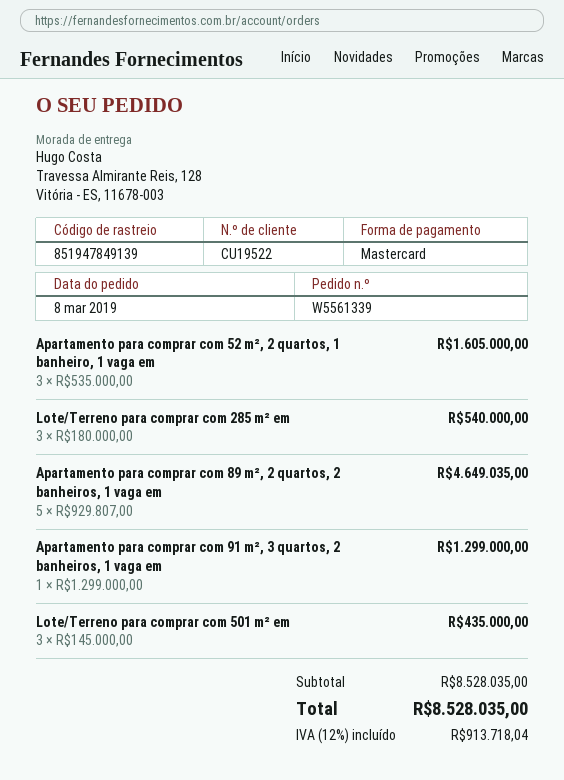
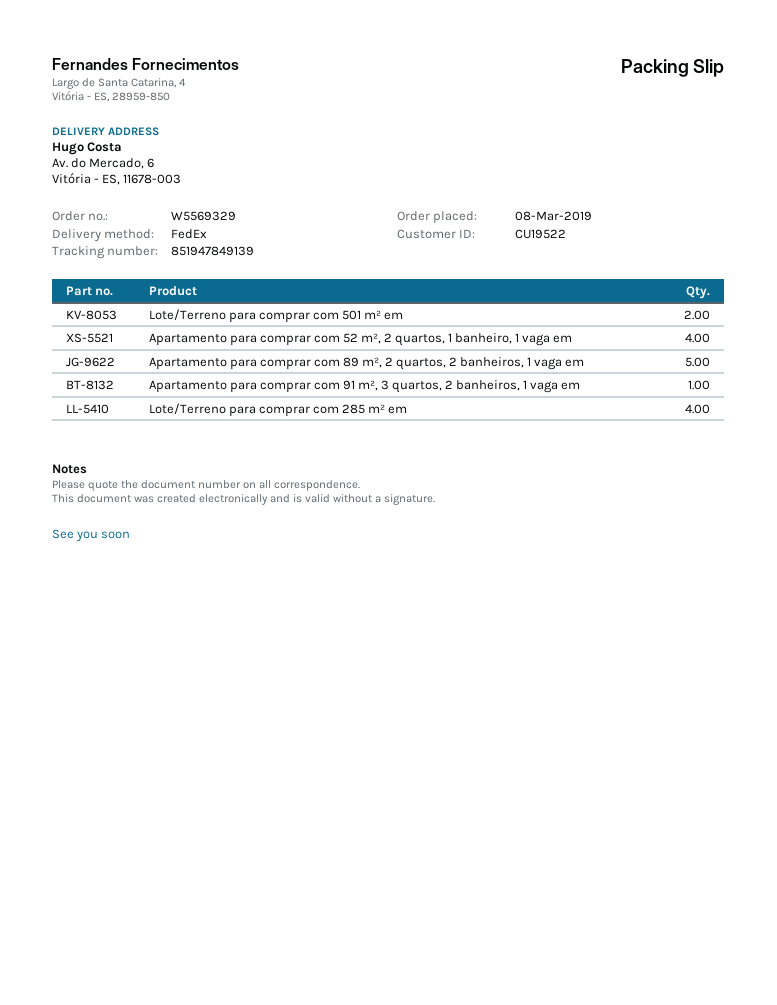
order number: W5561339 -> W5569329
ship to: Travessa Almirante Reis, 128, Vitória - ES, 11678-003 -> Av. do Mercado, 6, Vitória - ES, 11678-003
Apartamento para comprar com 52 m², 2 quartos, 1 banheiro, 1 vaga em: 3 -> 4
Lote/Terreno para comprar com 285 m² em: 3 -> 4
Lote/Terreno para comprar com 501 m² em: 3 -> 2

